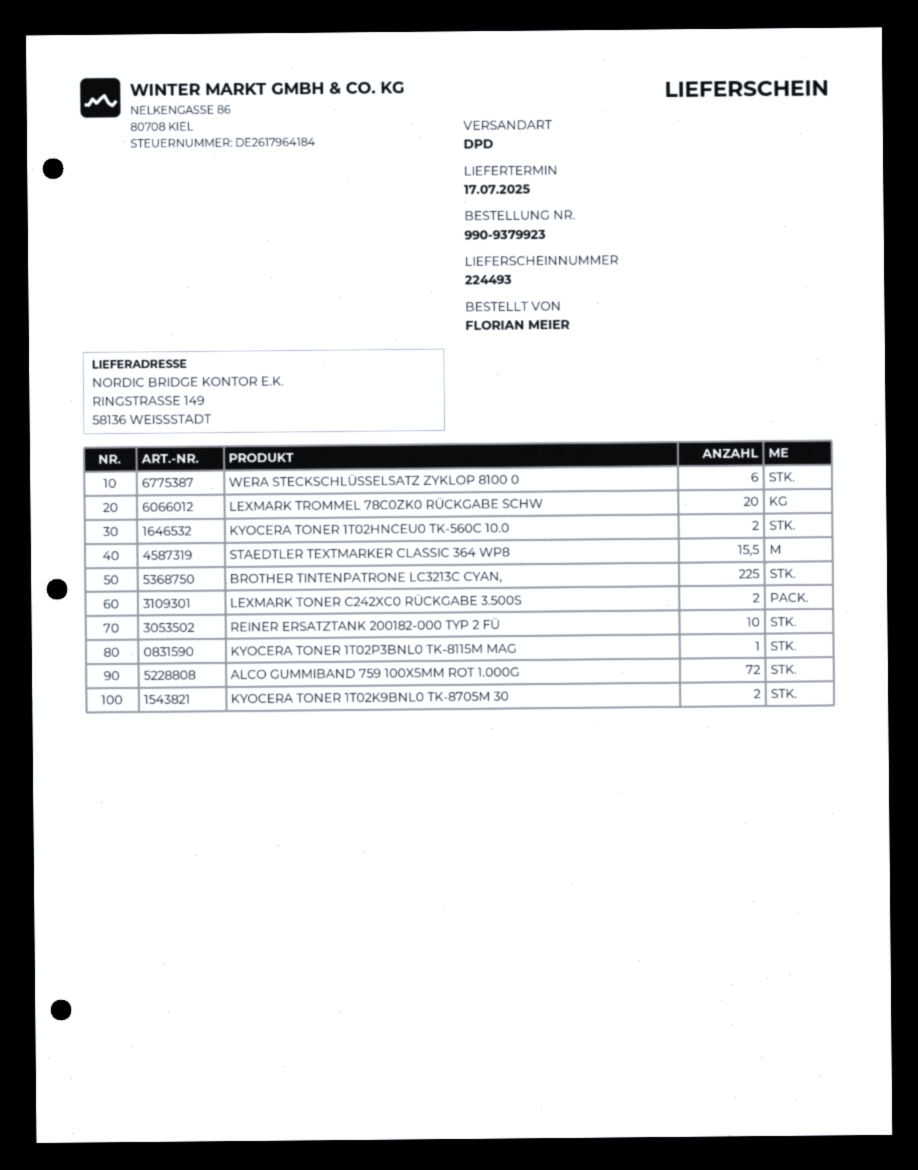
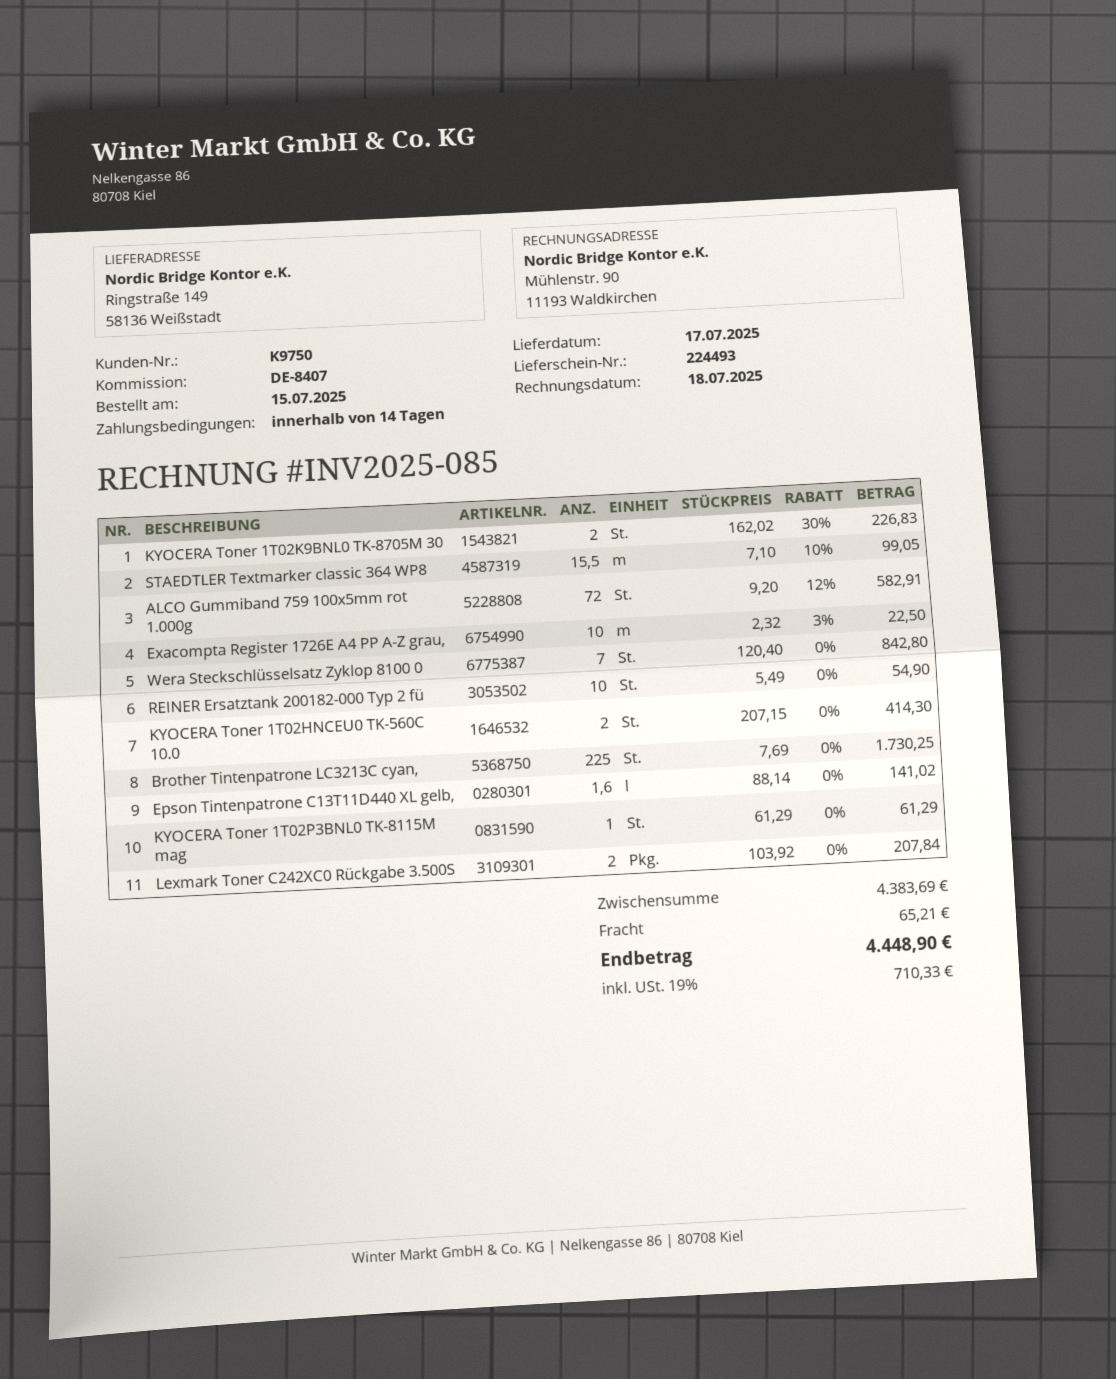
WERA STECKSCHLÜSSELSATZ ZYKLOP 8100 0: 6 -> 7
LEXMARK TROMMEL 78C0ZK0 RÜCKGABE SCHW: 20 -> none
Exacompta Register 1726E A4 PP A-Z grau,: none -> 10
Epson Tintenpatrone C13T11D440 XL gelb,: none -> 1.6

